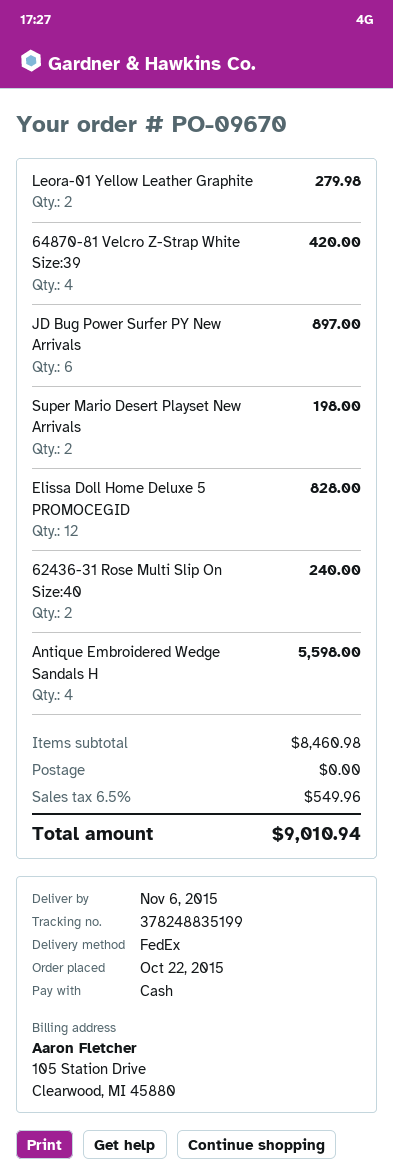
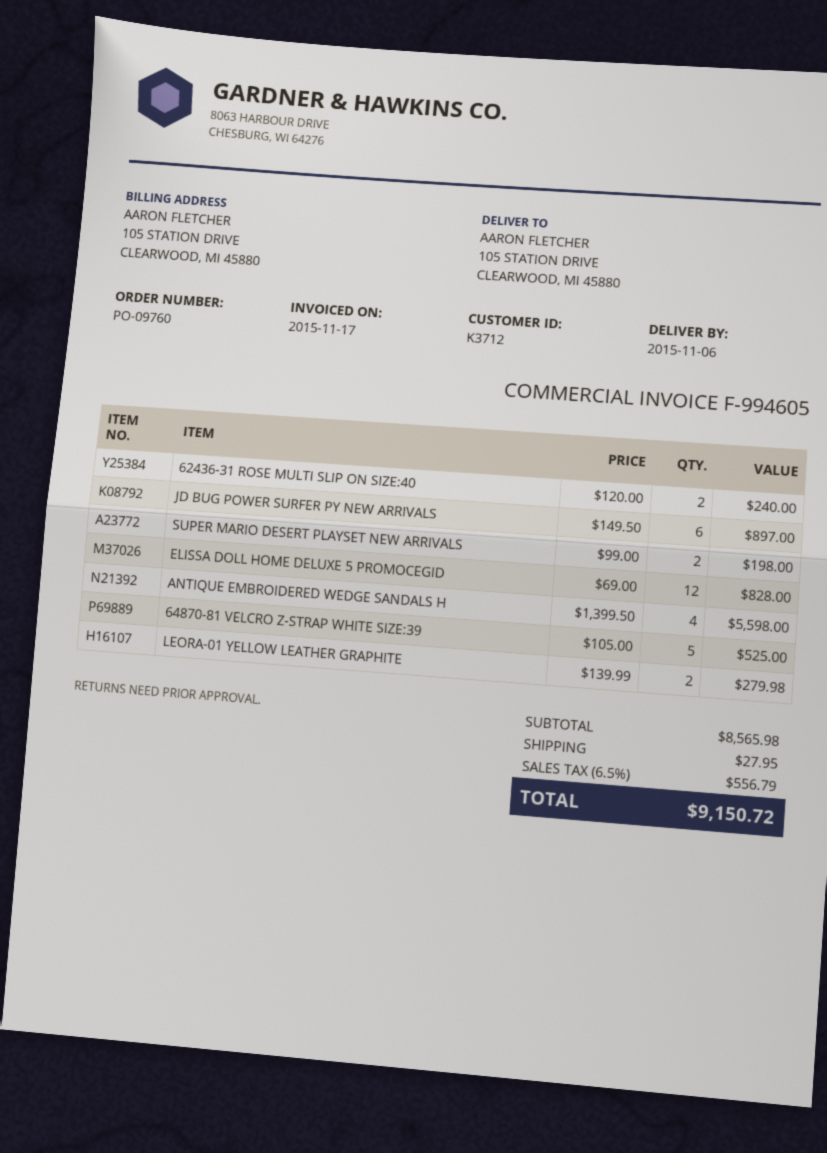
order number: PO-09670 -> PO-09760
64870-81 Velcro Z-Strap White Size:39: 4 for 420.00 -> 5 for 525.00
subtotal: 8460.98 -> 8565.98
shipping: 0.00 -> 27.95
tax: 6.5% = 549.96 -> 6.5% = 556.79
total: 9010.94 -> 9150.72

